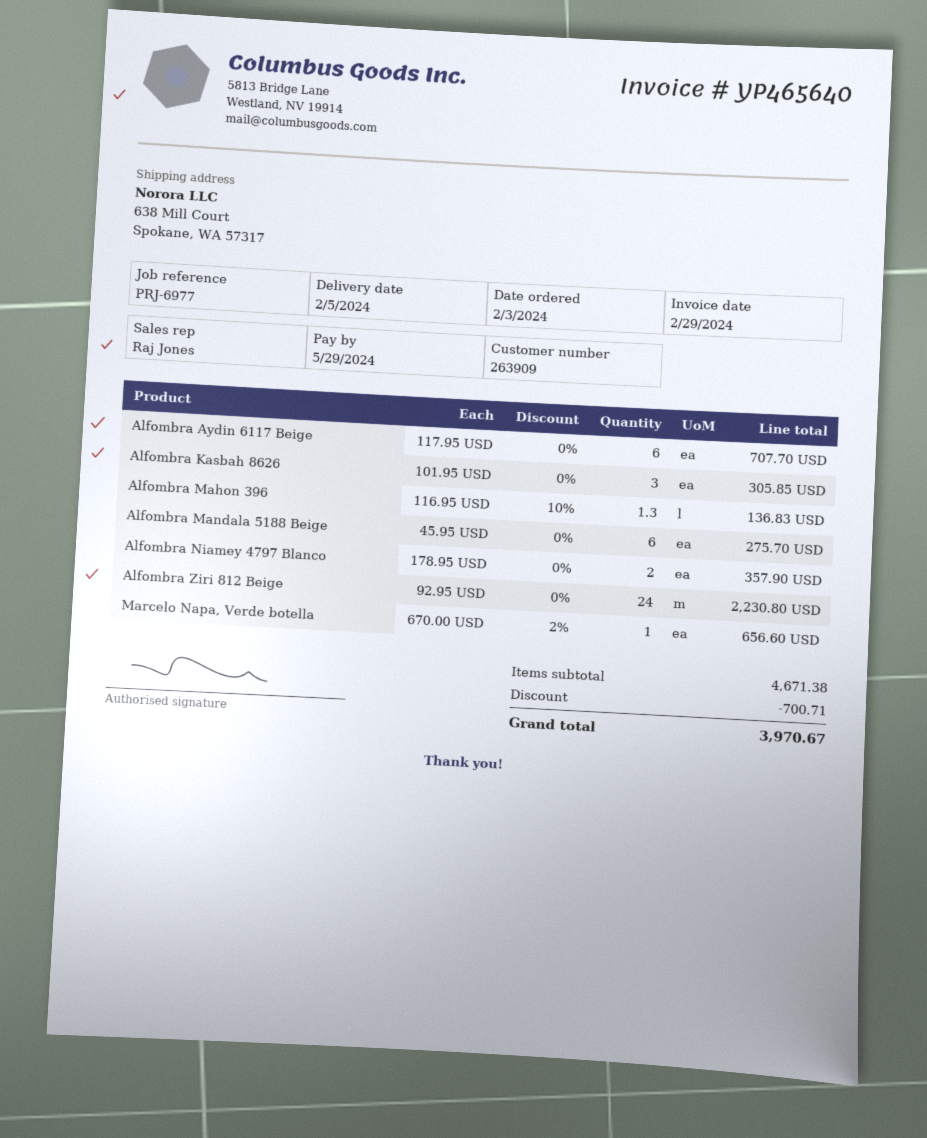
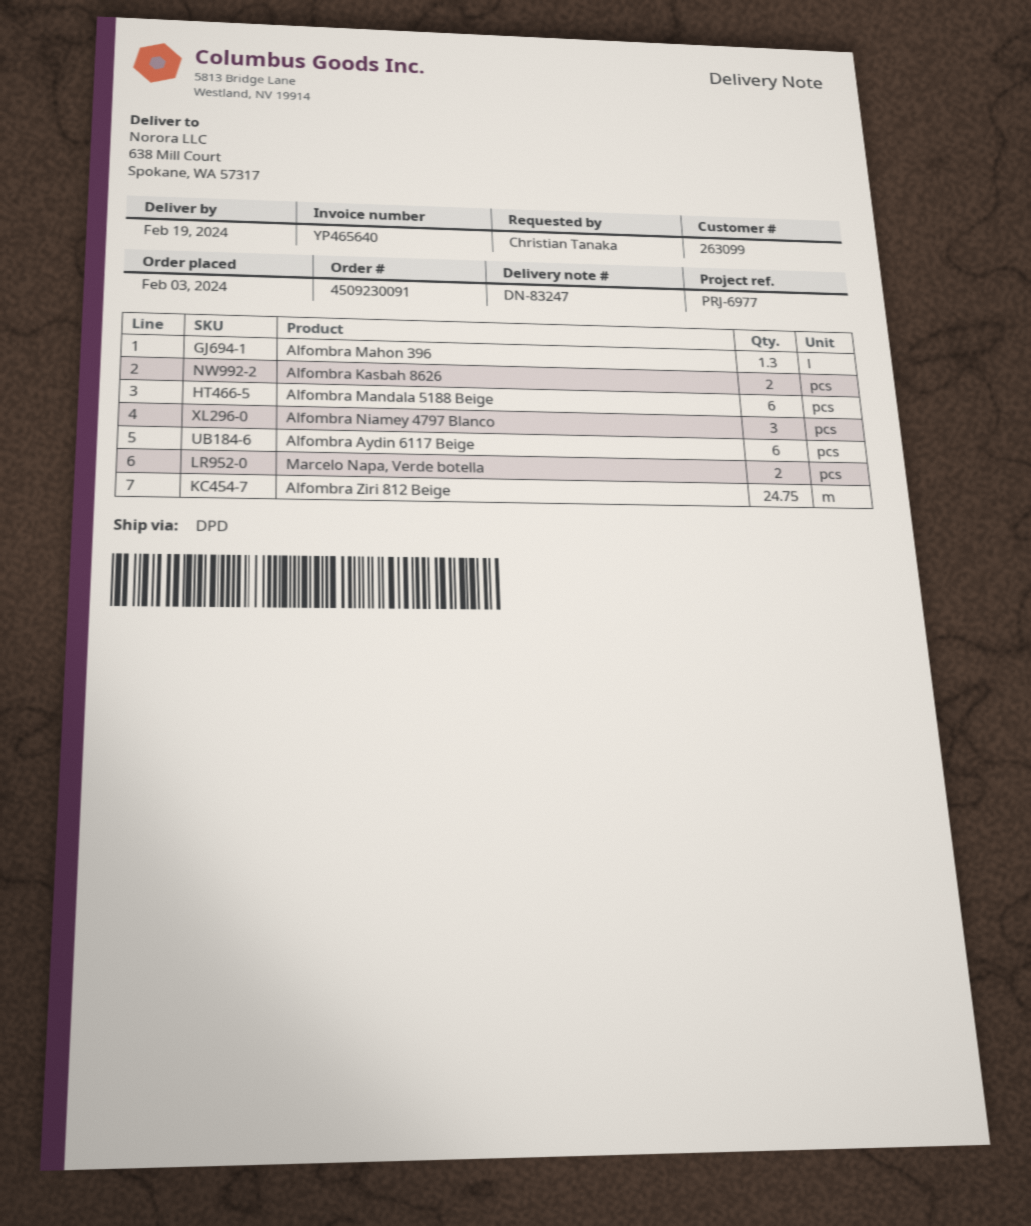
delivery date: 2024-02-05 -> 2024-02-19
customer number: 263909 -> 263099
Alfombra Kasbah 8626: 3 -> 2
Alfombra Niamey 4797 Blanco: 2 -> 3
Alfombra Ziri 812 Beige: 24 -> 24.75
Marcelo Napa, Verde botella: 1 -> 2

